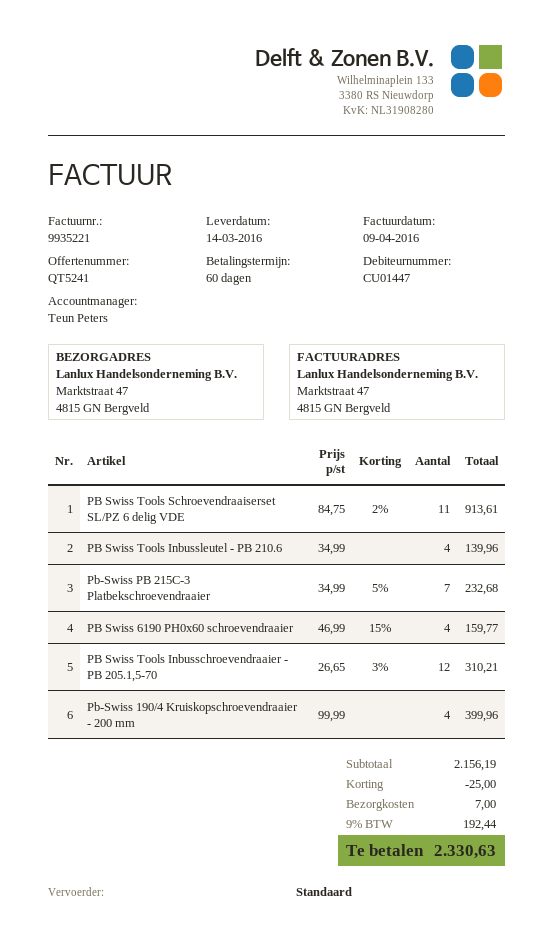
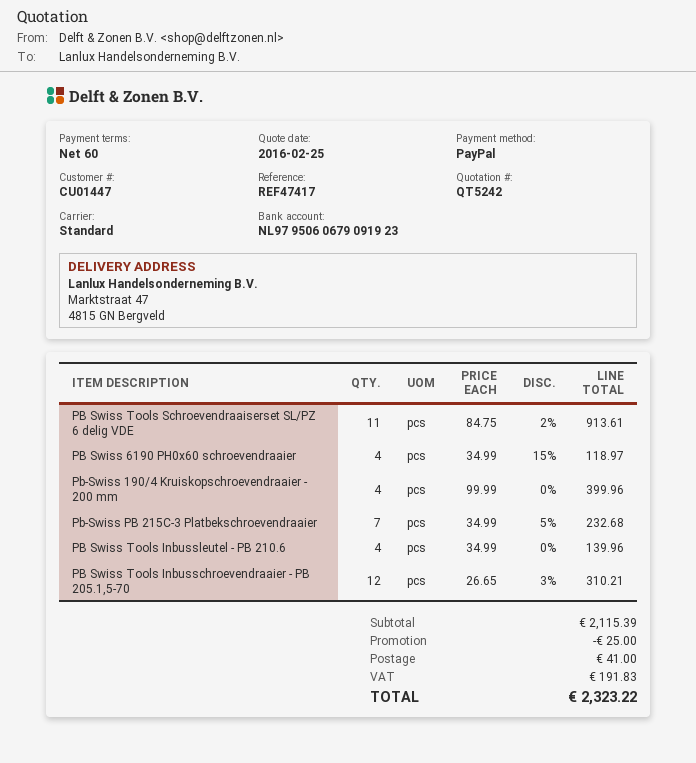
quote number: QT5241 -> QT5242
PB Swiss 6190 PH0x60 schroevendraaier: 4 x 46.99 - 15% = 159.77 -> 4 x 34.99 - 15% = 118.97
subtotal: 2156.19 -> 2115.39
shipping: 7.00 -> 41.00
tax: 192.44 -> 191.83
total: 2330.63 -> 2323.22

